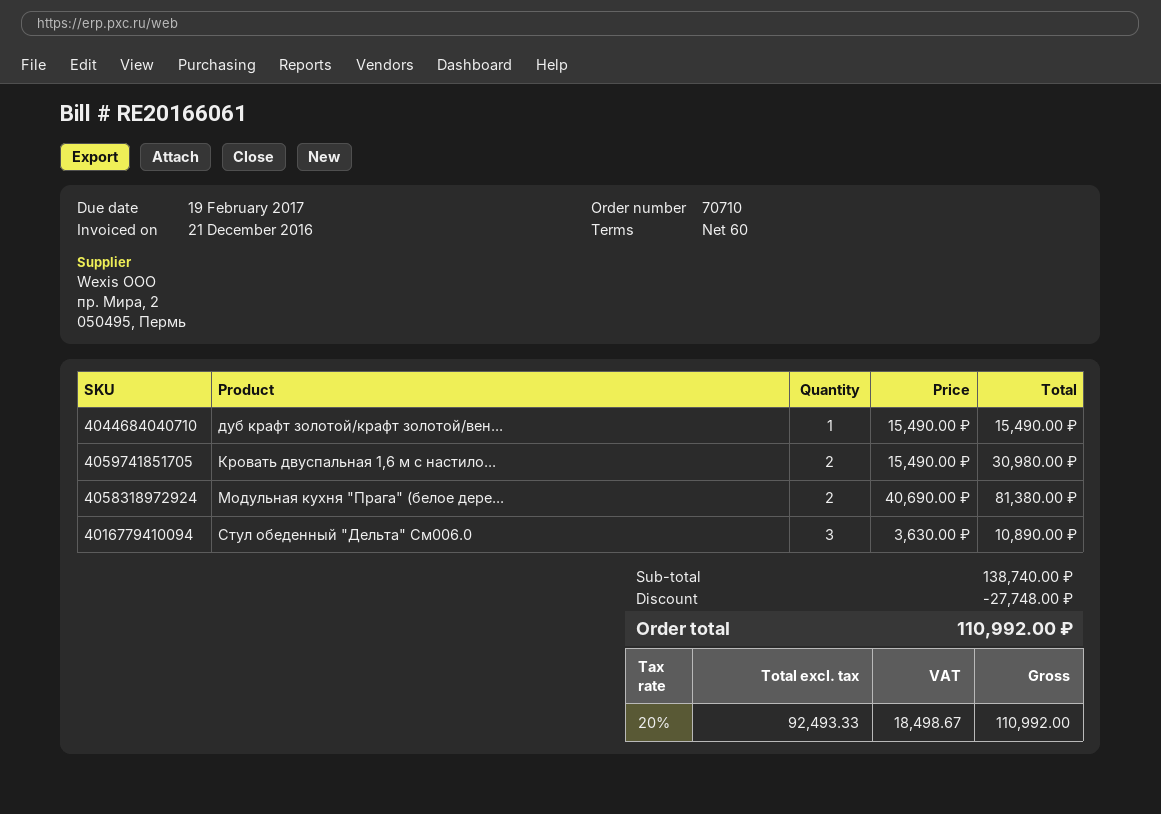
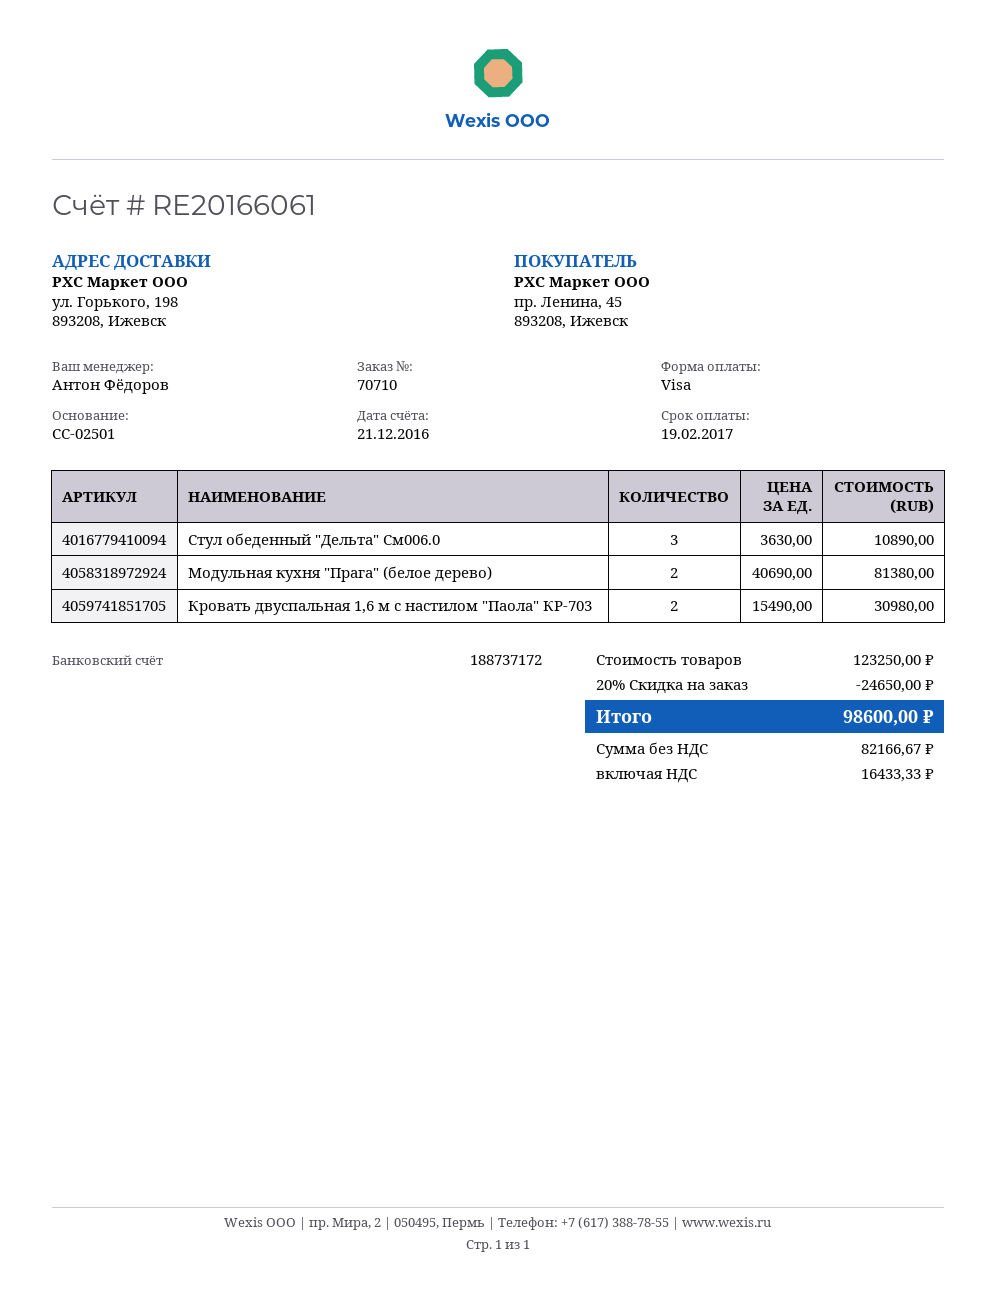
дуб крафт золотой/крафт золотой/вен...: 1 x 15490.00 = 15490.00 -> none
subtotal: 138740.00 -> 123250.00
discount: 27748.00 -> 24650.00
net: 92493.33 -> 82166.67
tax: 18498.67 -> 16433.33
total: 110992.00 -> 98600.00

